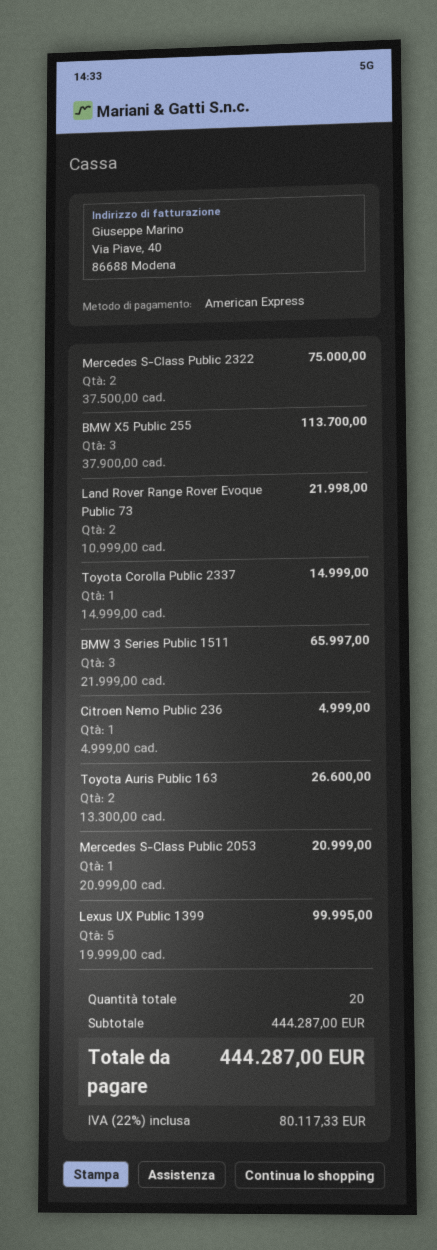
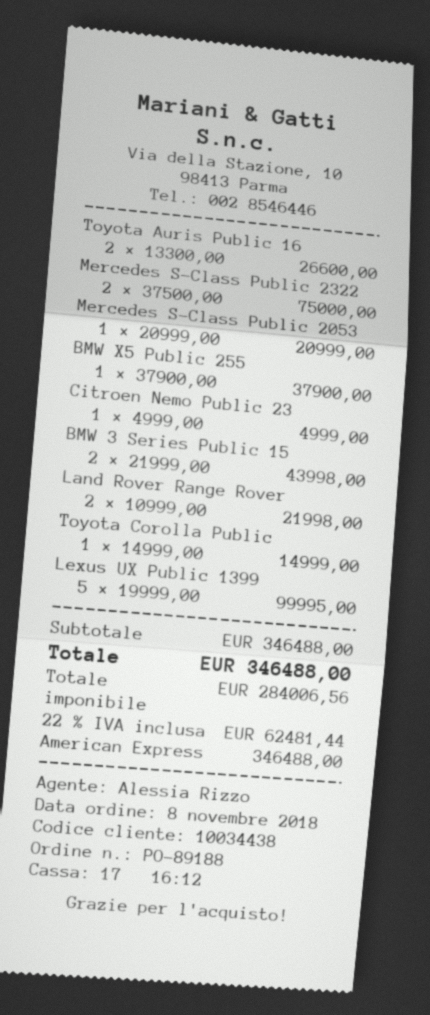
BMW X5 Public 255: 3 x 37900.00 = 113700.00 -> 1 x 37900.00 = 37900.00
BMW 3 Series Public 1511: 3 x 21999.00 = 65997.00 -> 2 x 21999.00 = 43998.00
subtotal: 444287.00 -> 346488.00
tax: 22% = 80117.33 -> 22% = 62481.44
total: 444287.00 -> 346488.00

